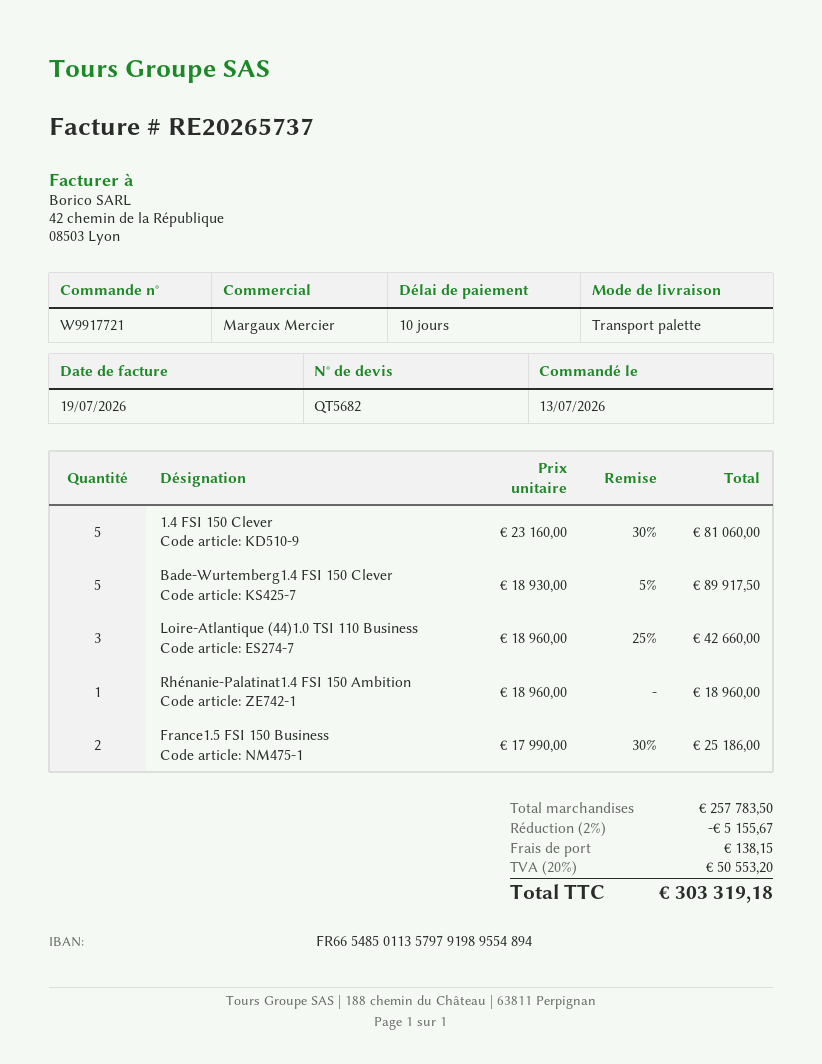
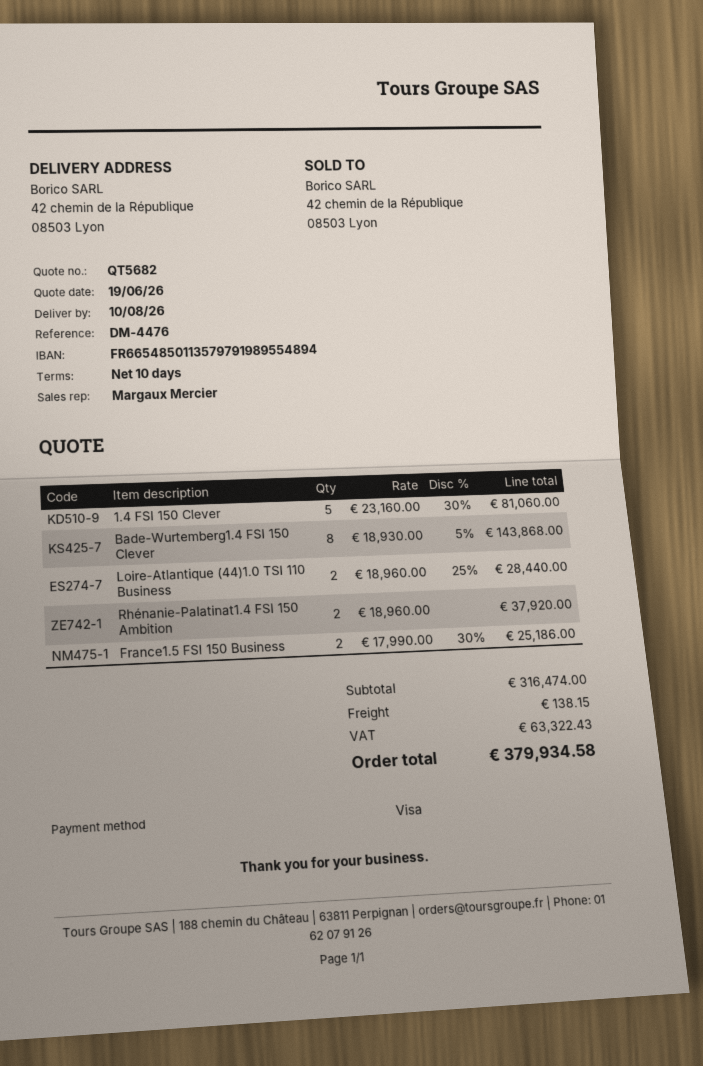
Bade-Wurtemberg1.4 FSI 150 Clever: 5 x 18930.00 - 5% = 89917.50 -> 8 x 18930.00 - 5% = 143868.00
Loire-Atlantique (44)1.0 TSI 110 Business: 3 x 18960.00 - 25% = 42660.00 -> 2 x 18960.00 - 25% = 28440.00
Rhénanie-Palatinat1.4 FSI 150 Ambition: 1 x 18960.00 = 18960.00 -> 2 x 18960.00 = 37920.00
subtotal: 257783.50 -> 316474.00
discount: 2% = 5155.67 -> none
tax: 50553.20 -> 63322.43
total: 303319.18 -> 379934.58

